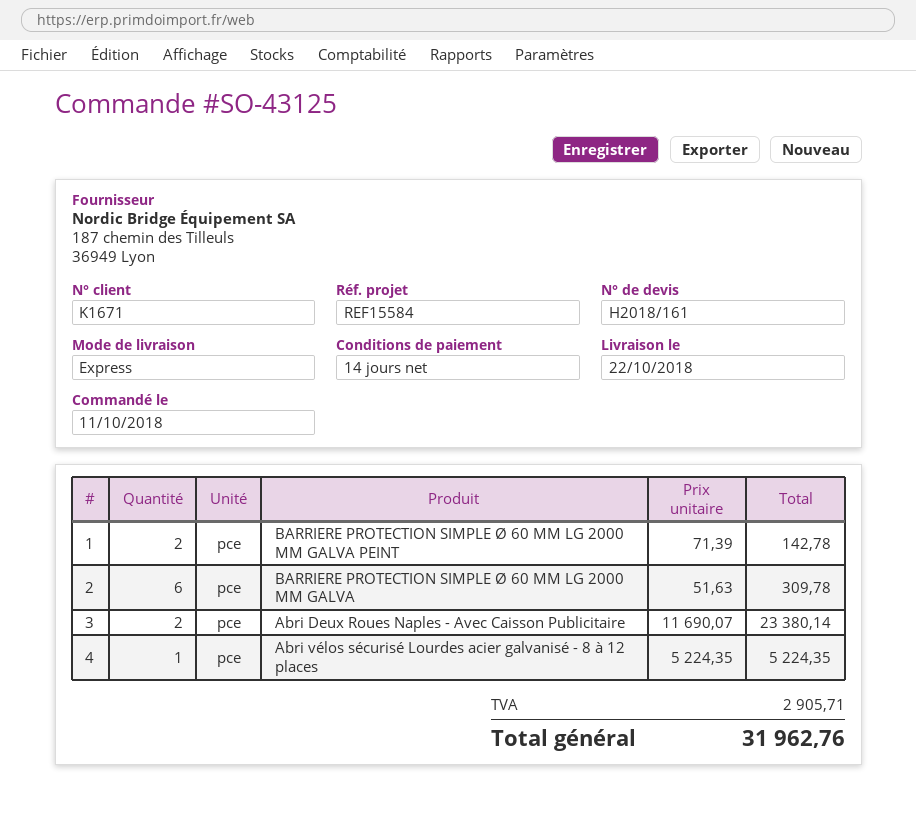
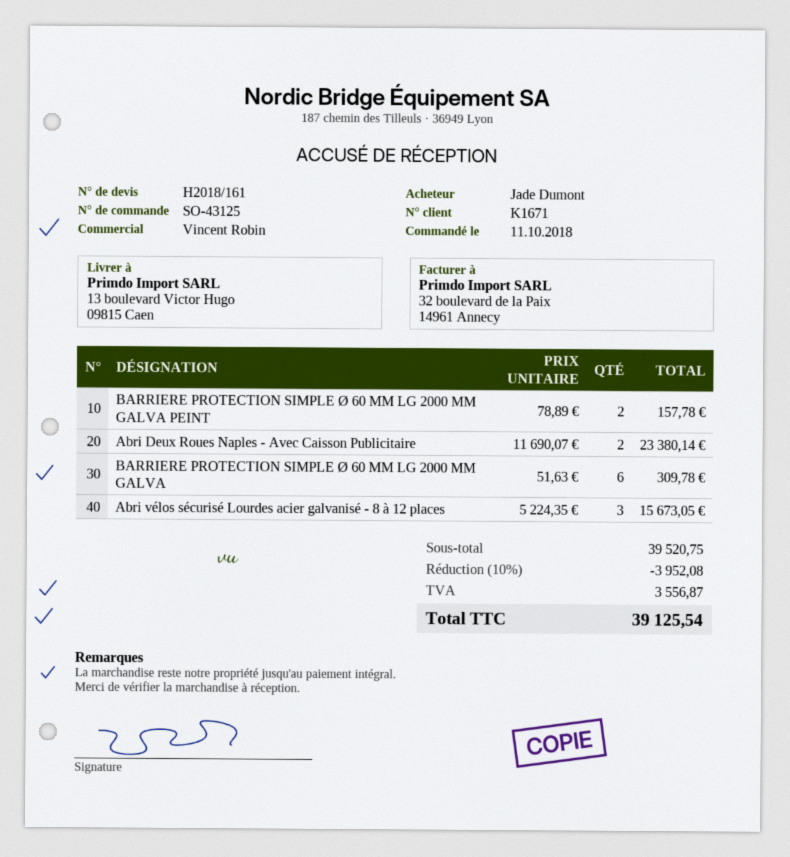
BARRIERE PROTECTION SIMPLE Ø 60 MM LG 2000 MM GALVA PEINT: 2 x 71.39 = 142.78 -> 2 x 78.89 = 157.78
Abri vélos sécurisé Lourdes acier galvanisé - 8 à 12 places: 1 x 5224.35 = 5224.35 -> 3 x 5224.35 = 15673.05
discount: none -> 10% = 3952.08
tax: 2905.71 -> 3556.87
total: 31962.76 -> 39125.54

